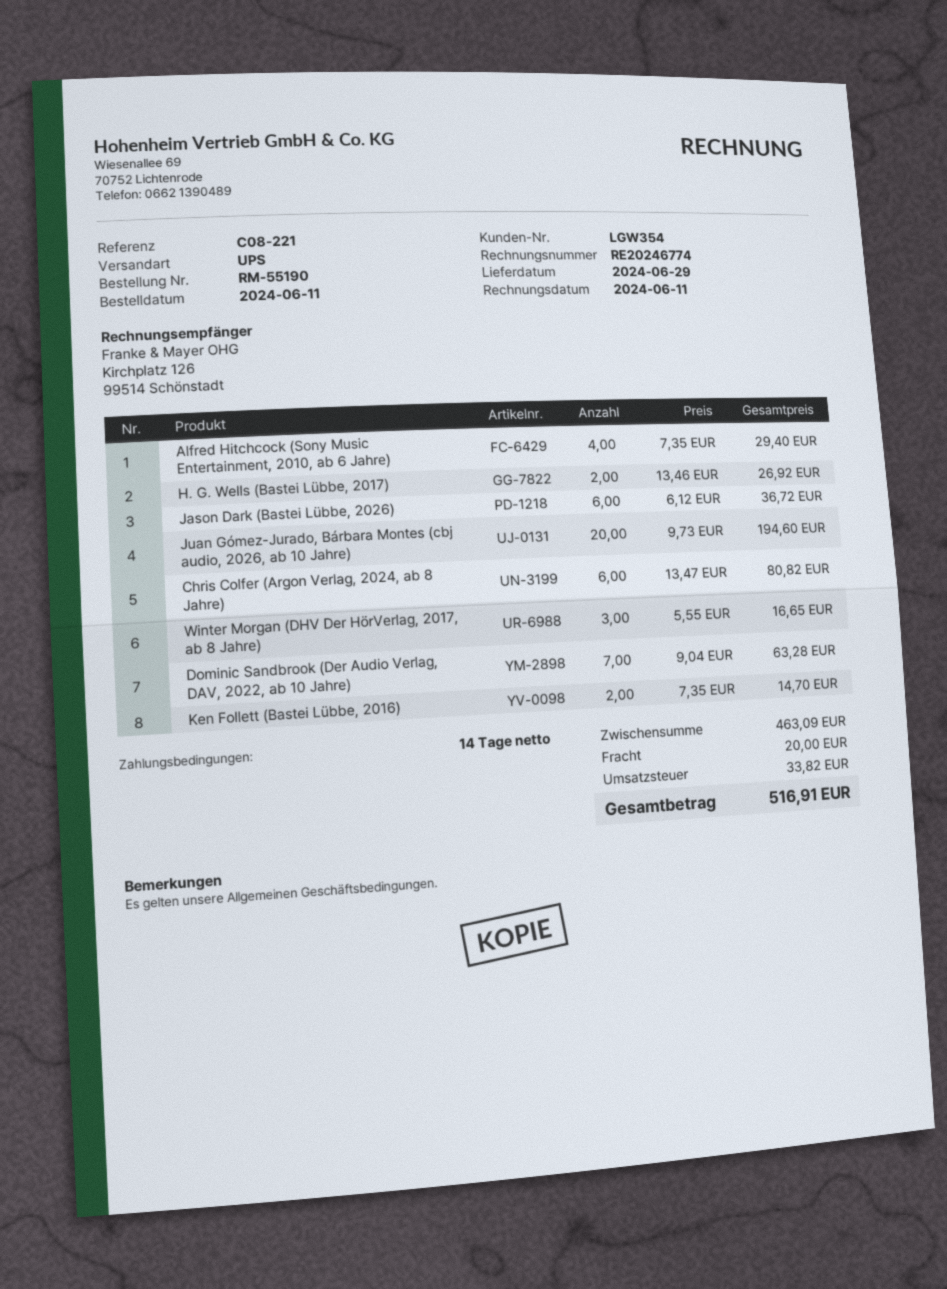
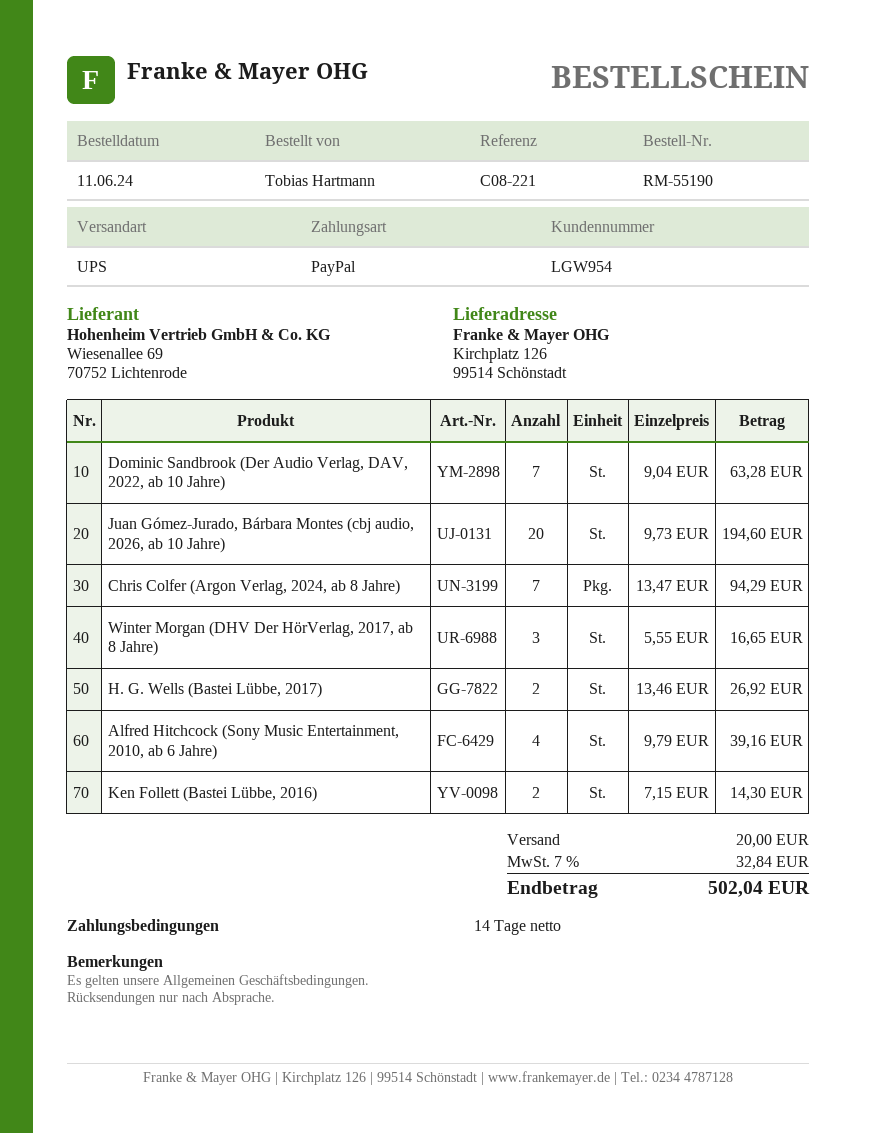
customer number: LGW354 -> LGW954
Alfred Hitchcock (Sony Music Entertainment, 2010, ab 6 Jahre): 4 x 7.35 = 29.40 -> 4 x 9.79 = 39.16
Jason Dark (Bastei Lübbe, 2026): 6 x 6.12 = 36.72 -> none
Chris Colfer (Argon Verlag, 2024, ab 8 Jahre): 6 x 13.47 = 80.82 -> 7 x 13.47 = 94.29
Ken Follett (Bastei Lübbe, 2016): 2 x 7.35 = 14.70 -> 2 x 7.15 = 14.30
tax: 33.82 -> 32.84
total: 516.91 -> 502.04

